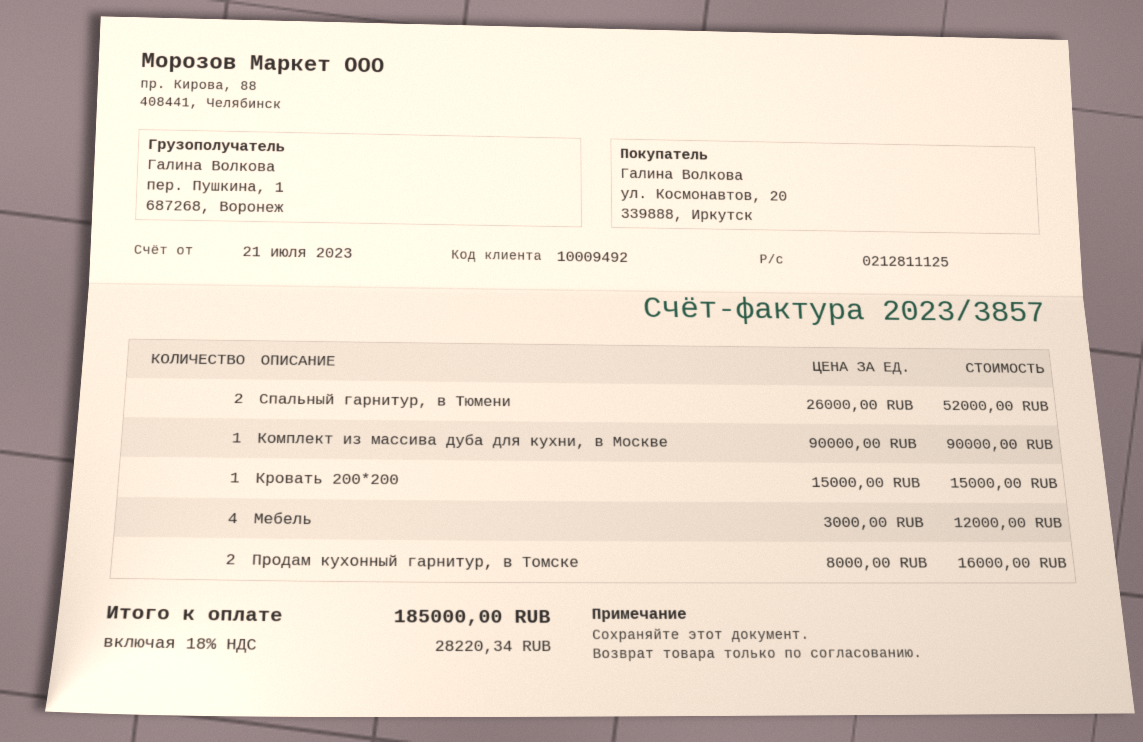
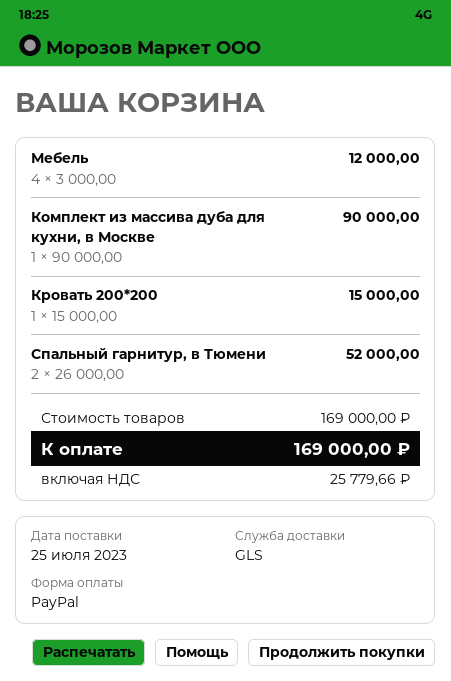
Продам кухонный гарнитур, в Томске: 2 x 8000.00 = 16000.00 -> none
tax: 28220.34 -> 25779.66
total: 185000.00 -> 169000.00

